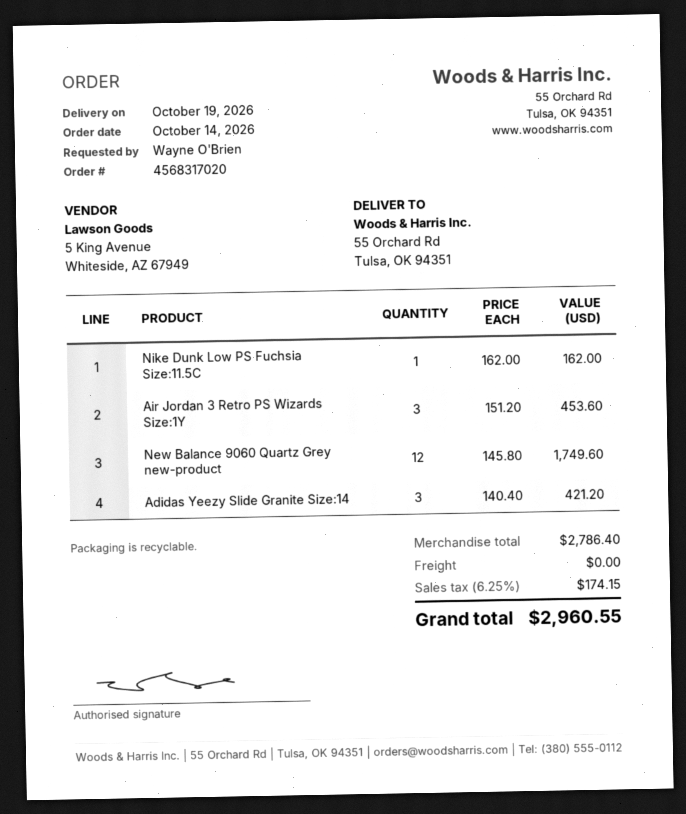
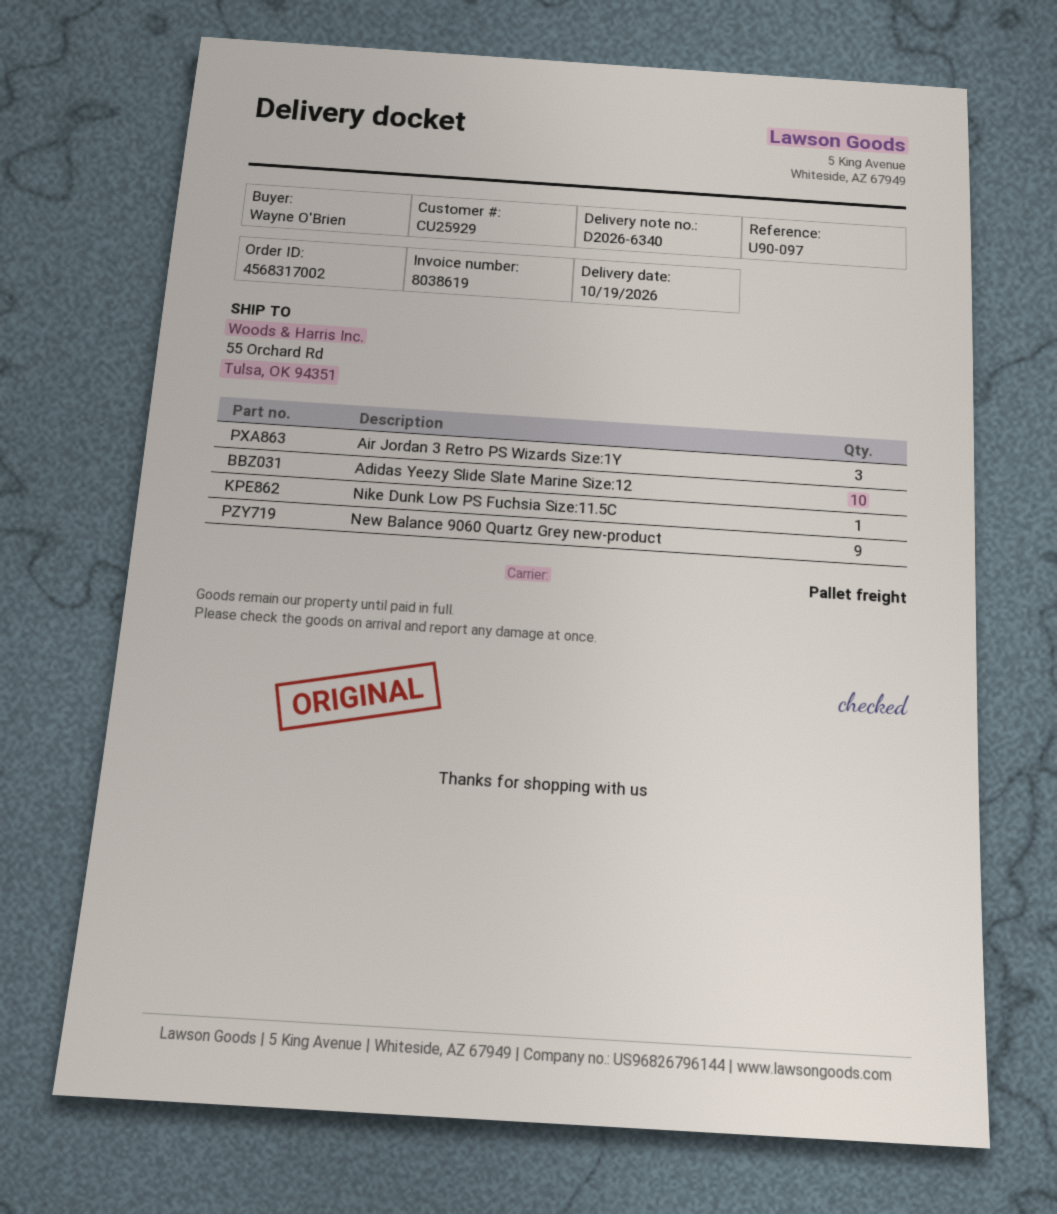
order number: 4568317020 -> 4568317002
New Balance 9060 Quartz Grey new-product: 12 -> 9
Adidas Yeezy Slide Granite Size:14: 3 -> none
Adidas Yeezy Slide Slate Marine Size:12: none -> 10

